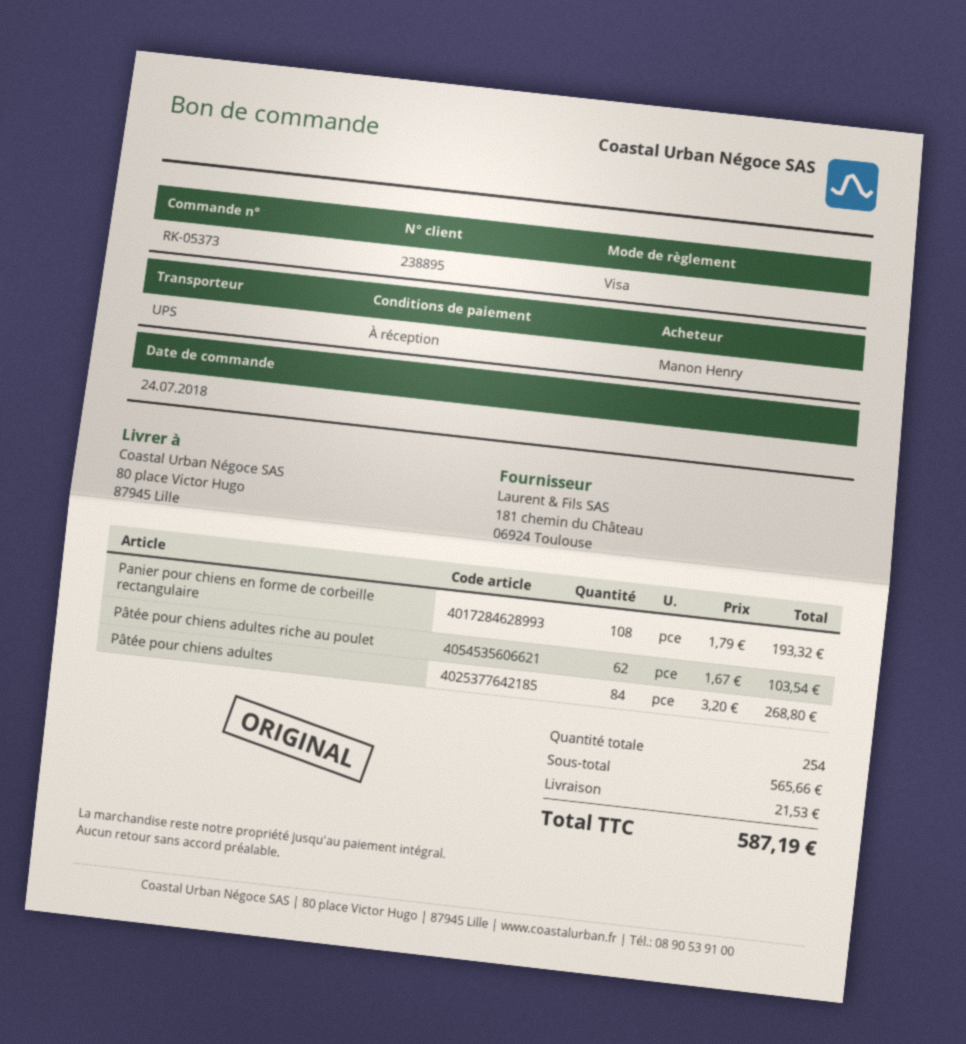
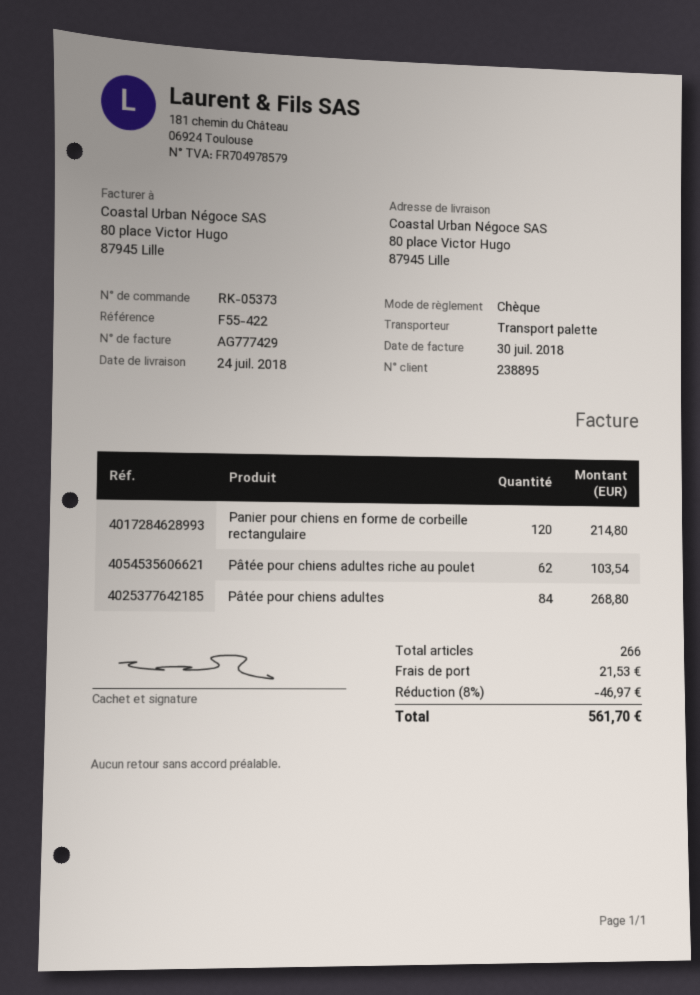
payment method: Visa -> cheque
shipping method: UPS -> pallet freight
Panier pour chiens en forme de corbeille rectangulaire: 108 for 193.32 -> 120 for 214.80
total quantity: 254 -> 266
discount: none -> 8% = 46.97
total: 587.19 -> 561.70

